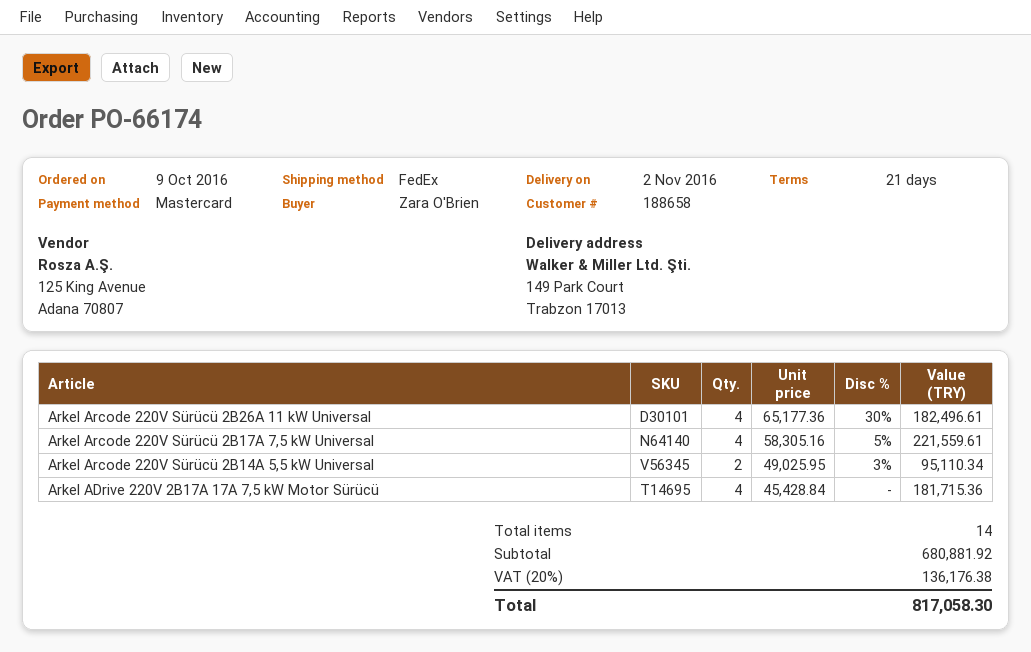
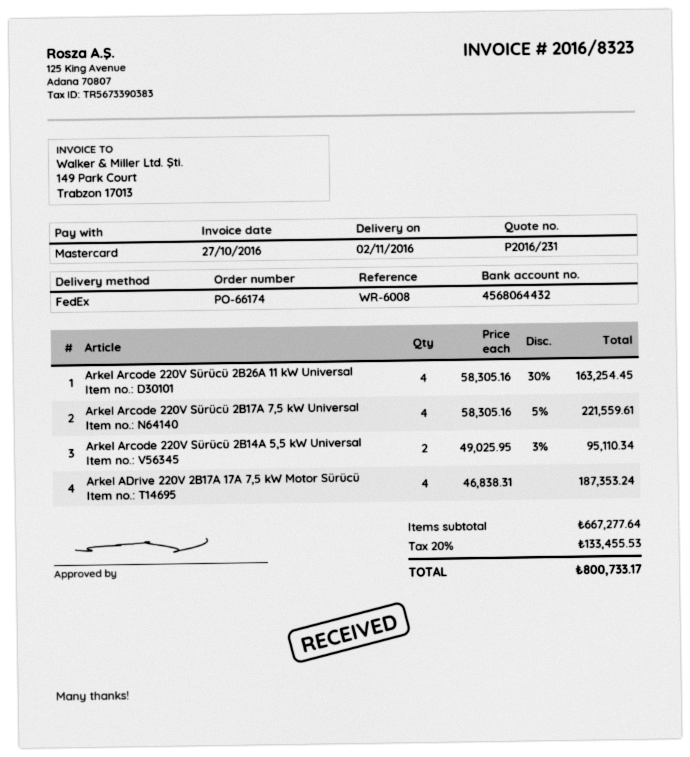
Arkel Arcode 220V Sürücü 2B26A 11 kW Universal: 4 x 65177.36 - 30% = 182496.61 -> 4 x 58305.16 - 30% = 163254.45
Arkel ADrive 220V 2B17A 17A 7,5 kW Motor Sürücü: 4 x 45428.84 = 181715.36 -> 4 x 46838.31 = 187353.24
subtotal: 680881.92 -> 667277.64
tax: 20% = 136176.38 -> 20% = 133455.53
total: 817058.30 -> 800733.17

